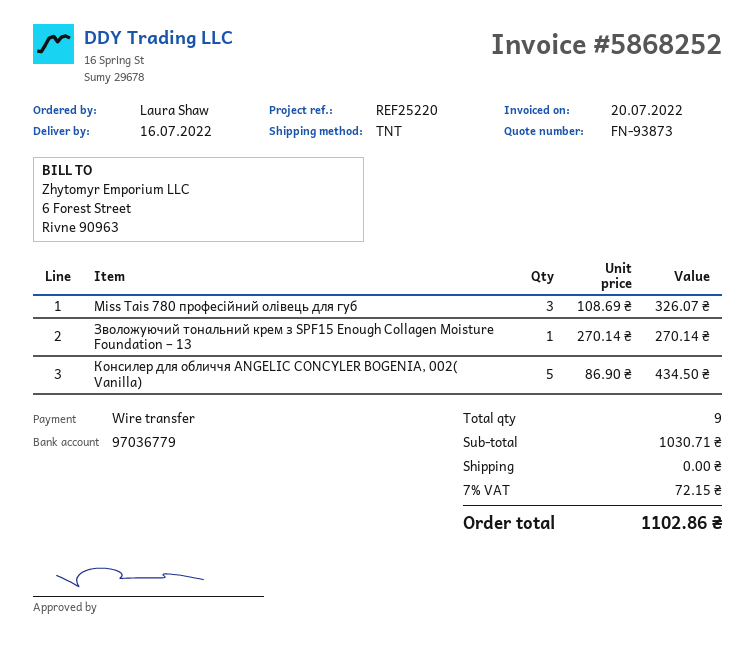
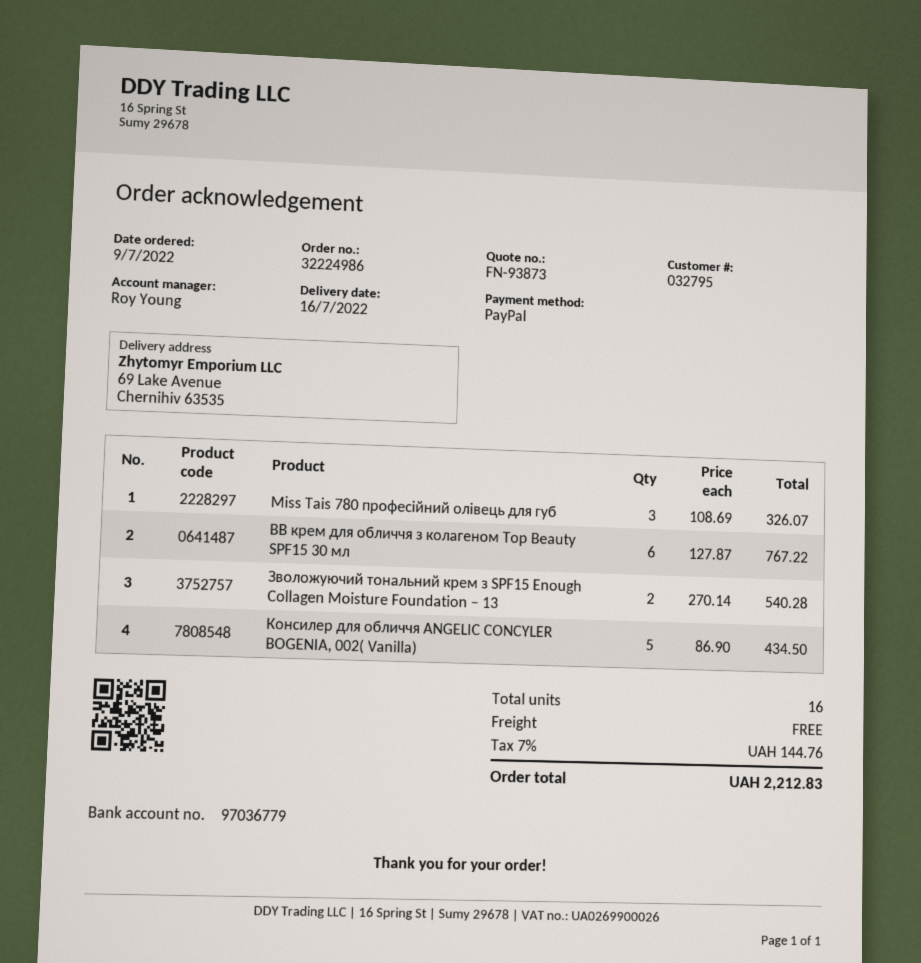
payment method: bank transfer -> PayPal
Зволожуючий тональний крем з SPF15 Enough Collagen Moisture Foundation – 13: 1 x 270.14 = 270.14 -> 2 x 270.14 = 540.28
ВВ крем для обличчя з колагеном Top Вeauty SPF15 30 мл: none -> 6 x 127.87 = 767.22
total quantity: 9 -> 16
tax: 7% = 72.15 -> 7% = 144.76
total: 1102.86 -> 2212.83

